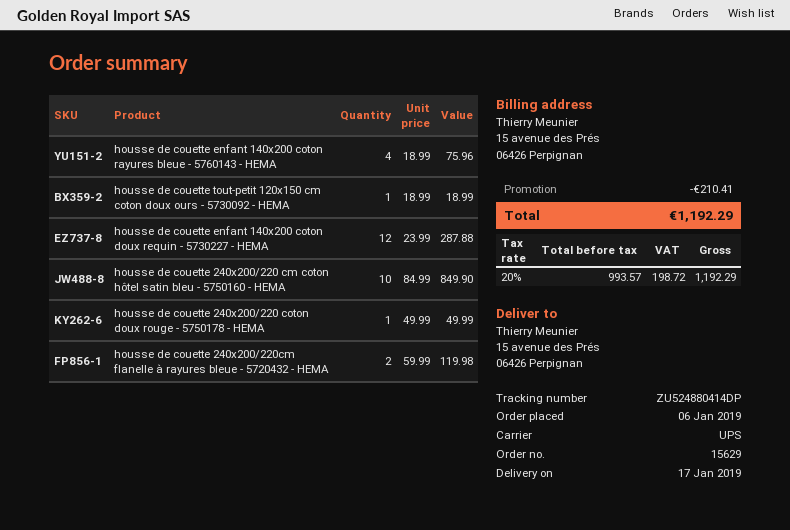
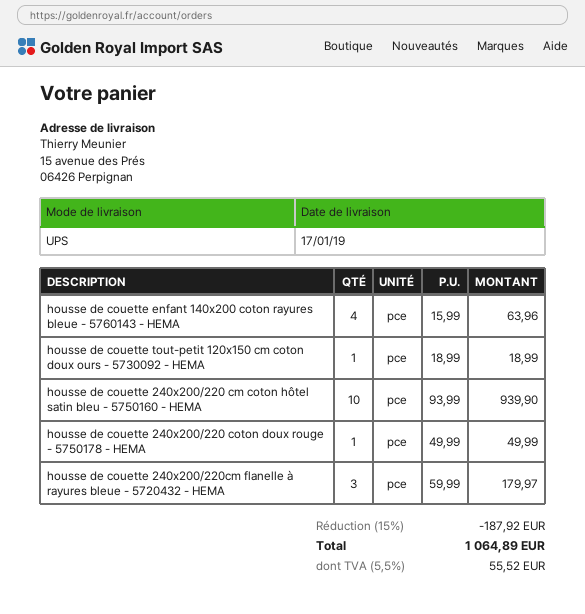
housse de couette enfant 140x200 coton rayures bleue - 5760143 - HEMA: 4 x 18.99 = 75.96 -> 4 x 15.99 = 63.96
housse de couette enfant 140x200 coton doux requin - 5730227 - HEMA: 12 x 23.99 = 287.88 -> none
housse de couette 240x200/220 cm coton hôtel satin bleu - 5750160 - HEMA: 10 x 84.99 = 849.90 -> 10 x 93.99 = 939.90
housse de couette 240x200/220cm flanelle à rayures bleue - 5720432 - HEMA: 2 x 59.99 = 119.98 -> 3 x 59.99 = 179.97
discount: 210.41 -> 187.92
tax: 20% = 198.72 -> 5.5% = 55.52
total: 1192.29 -> 1064.89

